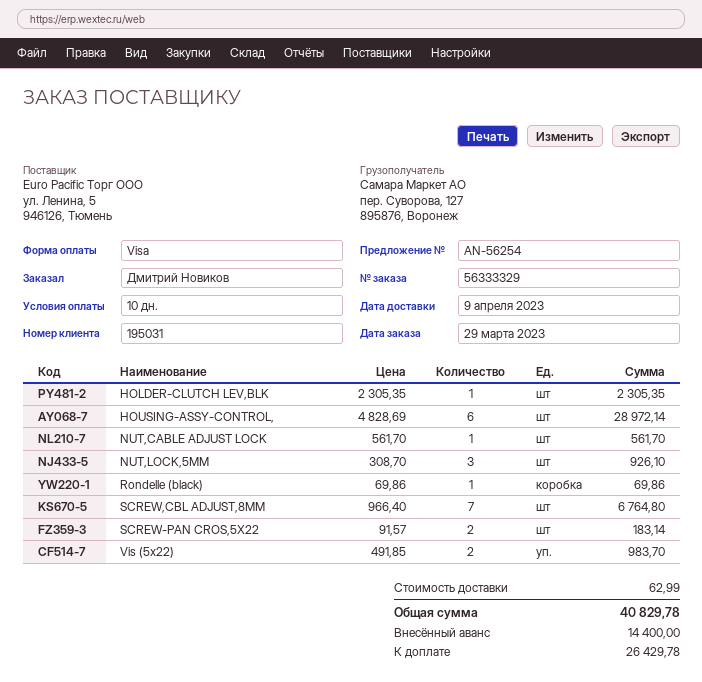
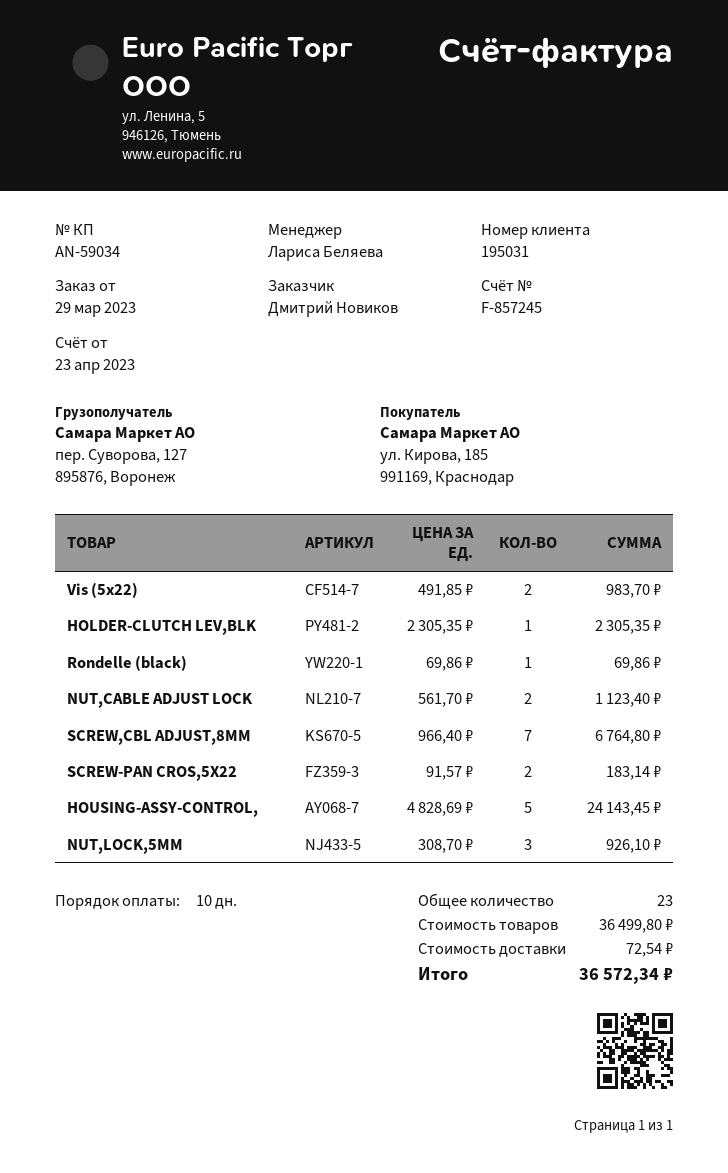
quote number: AN-56254 -> AN-59034
HOUSING-ASSY-CONTROL,: 6 x 4828.69 = 28972.14 -> 5 x 4828.69 = 24143.45
NUT,CABLE ADJUST LOCK: 1 x 561.70 = 561.70 -> 2 x 561.70 = 1123.40
shipping: 62.99 -> 72.54
total: 40829.78 -> 36572.34

